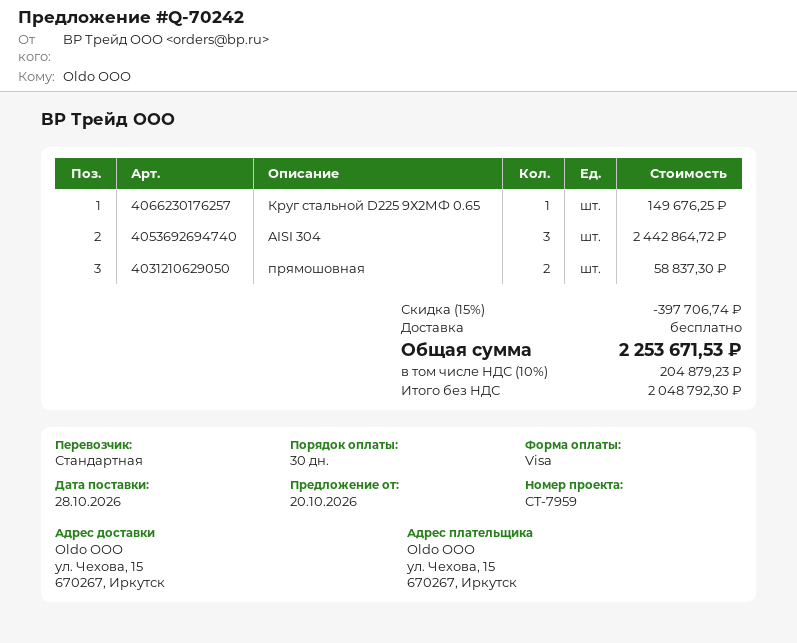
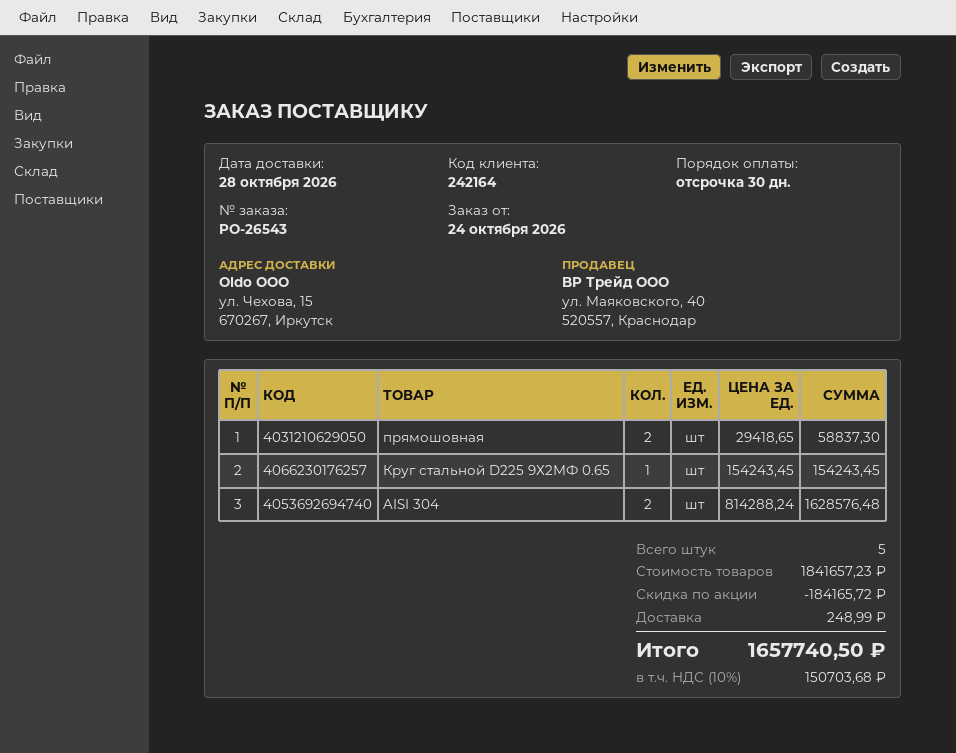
Круг стальной D225 9Х2МФ 0.65: 1 for 149676.25 -> 1 for 154243.45
AISI 304: 3 for 2442864.72 -> 2 for 1628576.48
discount: 397706.74 -> 184165.72
shipping: 0.00 -> 248.99
tax: 10% = 204879.23 -> 10% = 150703.68
total: 2253671.53 -> 1657740.50

